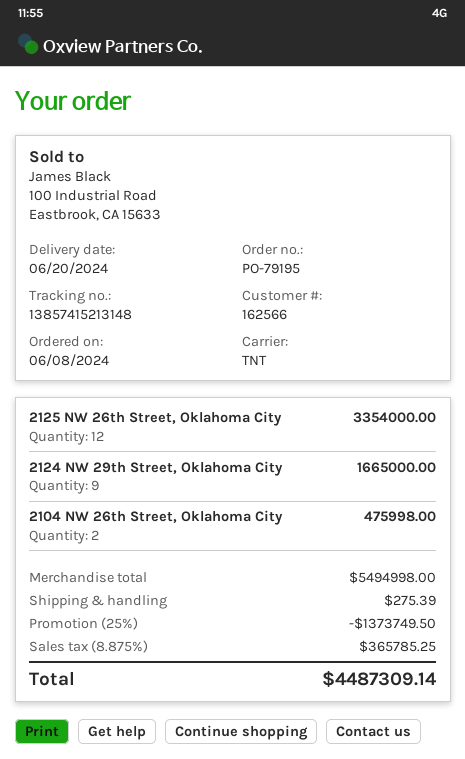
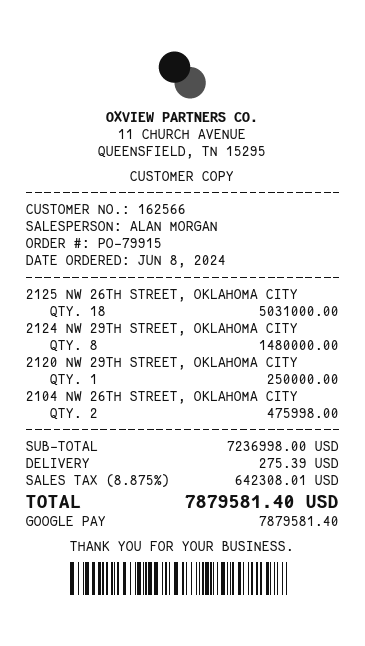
order number: PO-79195 -> PO-79915
2125 NW 26th Street, Oklahoma City: 12 for 3354000.00 -> 18 for 5031000.00
2124 NW 29th Street, Oklahoma City: 9 for 1665000.00 -> 8 for 1480000.00
2120 NW 29TH STREET, OKLAHOMA CITY: none -> 1 for 250000.00
subtotal: 5494998.00 -> 7236998.00
discount: 25% = 1373749.50 -> none
tax: 8.875% = 365785.25 -> 8.875% = 642308.01
total: 4487309.14 -> 7879581.40

